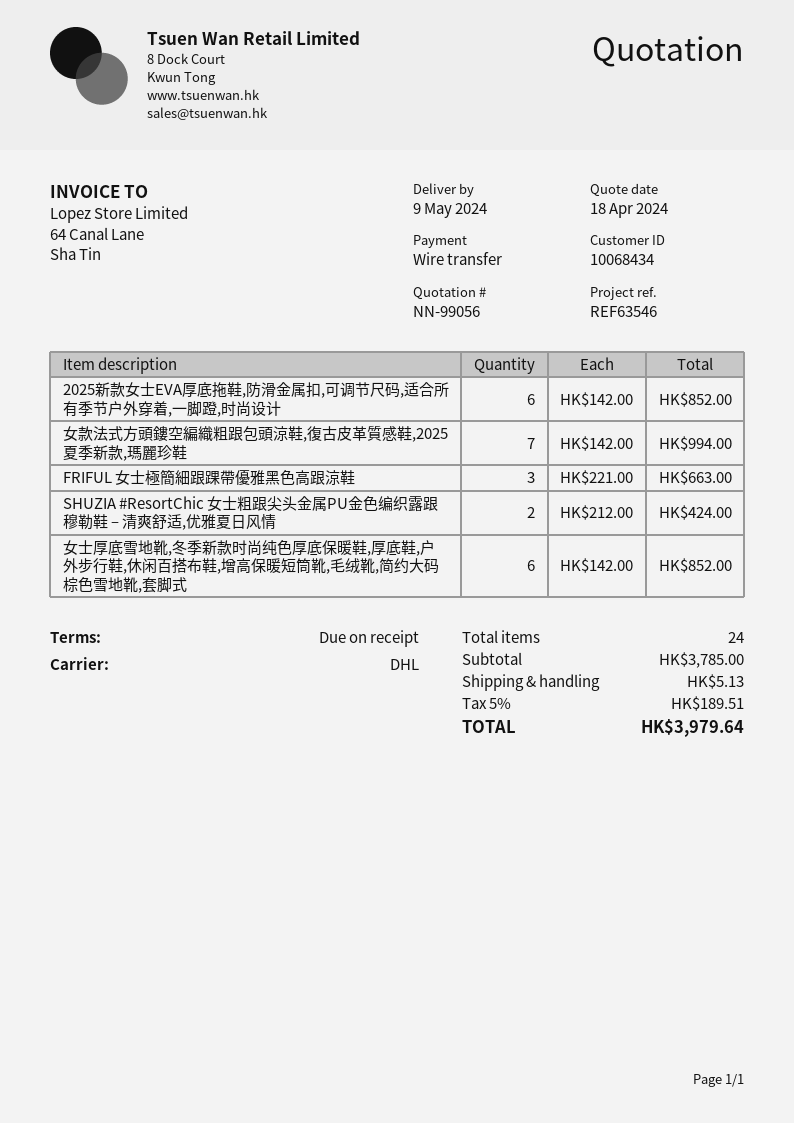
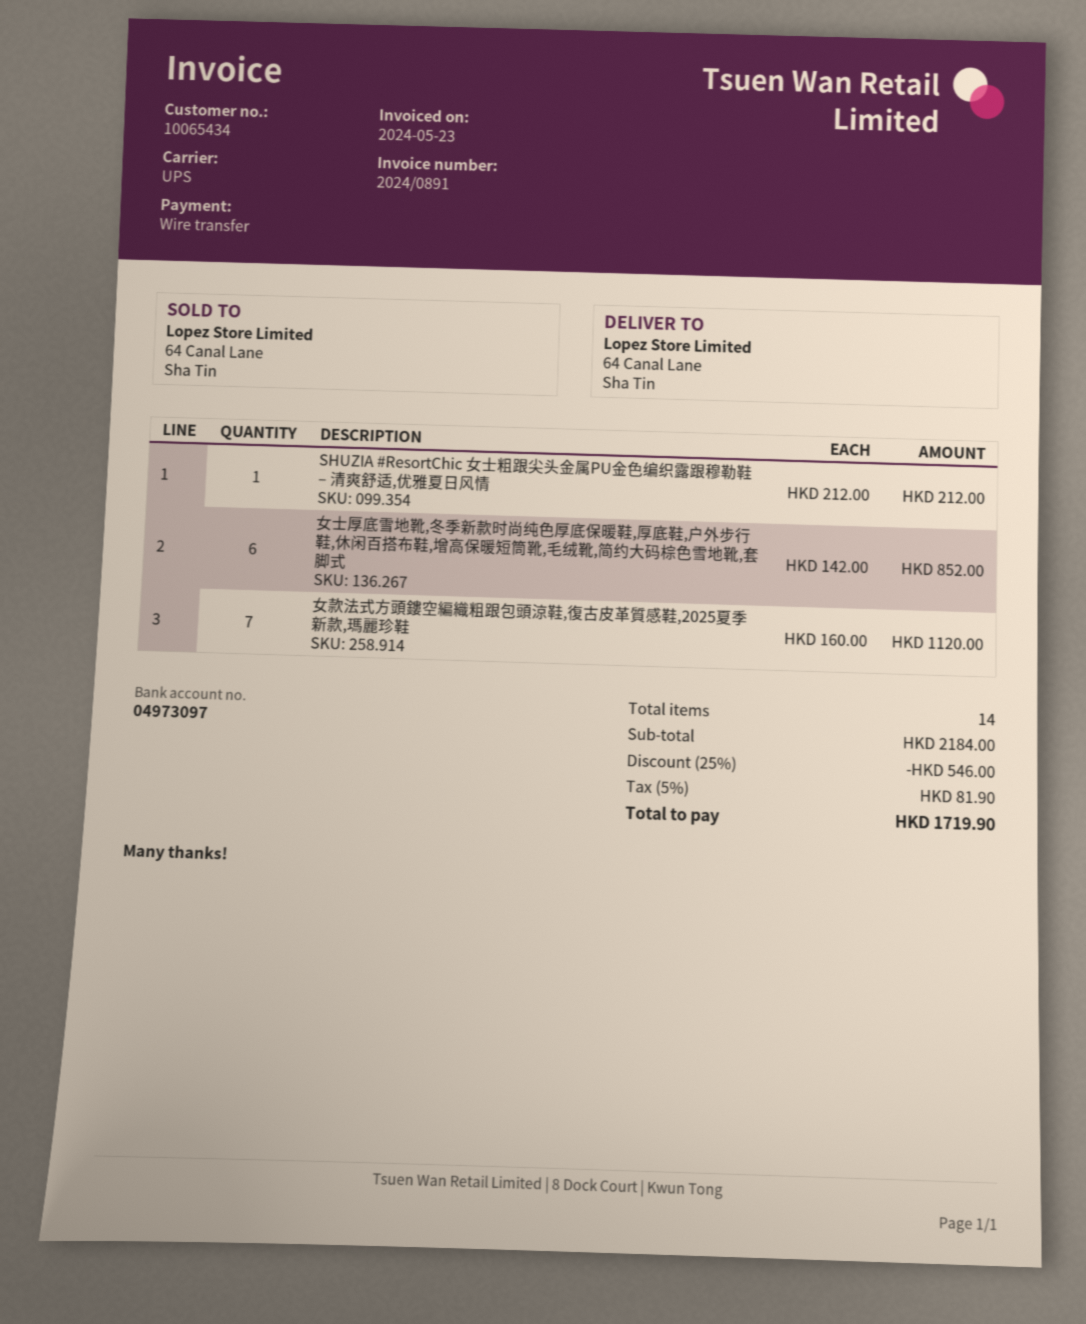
customer number: 10068434 -> 10065434
shipping method: DHL -> UPS
2025新款女士EVA厚底拖鞋,防滑金属扣,可调节尺码,适合所有季节户外穿着,一脚蹬,时尚设计: 6 x 142.00 = 852.00 -> none
女款法式方頭鏤空編織粗跟包頭涼鞋,復古皮革質感鞋,2025夏季新款,瑪麗珍鞋: 7 x 142.00 = 994.00 -> 7 x 160.00 = 1120.00
FRIFUL 女士極簡細跟踝帶優雅黑色高跟涼鞋: 3 x 221.00 = 663.00 -> none
SHUZIA #ResortChic 女士粗跟尖头金属PU金色编织露跟穆勒鞋 – 清爽舒适,优雅夏日风情: 2 x 212.00 = 424.00 -> 1 x 212.00 = 212.00
total quantity: 24 -> 14
subtotal: 3785.00 -> 2184.00
discount: none -> 25% = 546.00
shipping: 5.13 -> none
tax: 5% = 189.51 -> 5% = 81.90
total: 3979.64 -> 1719.90

